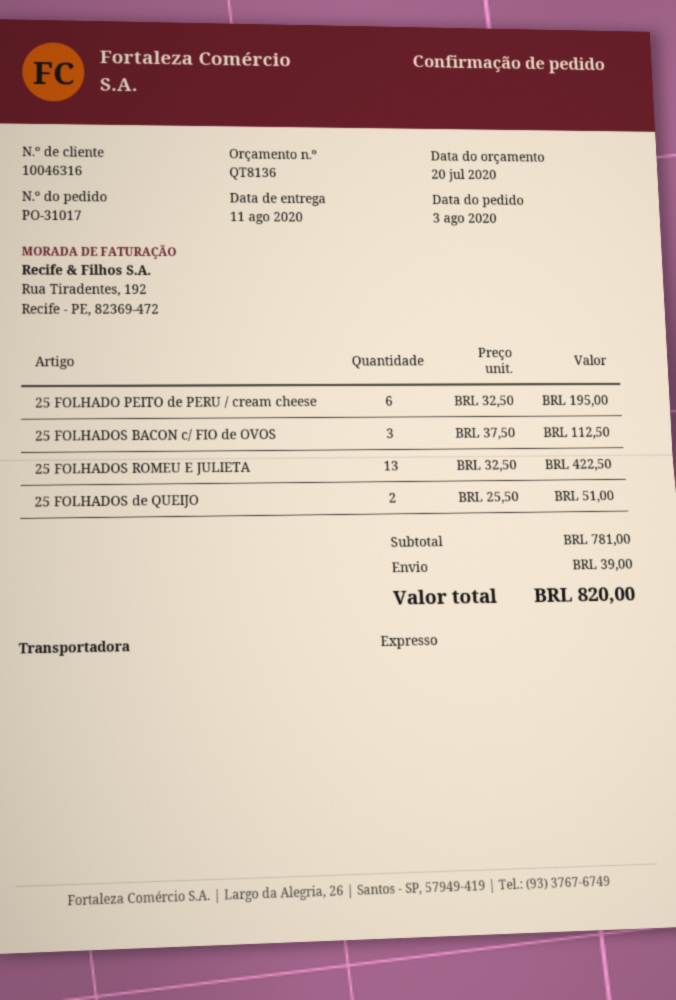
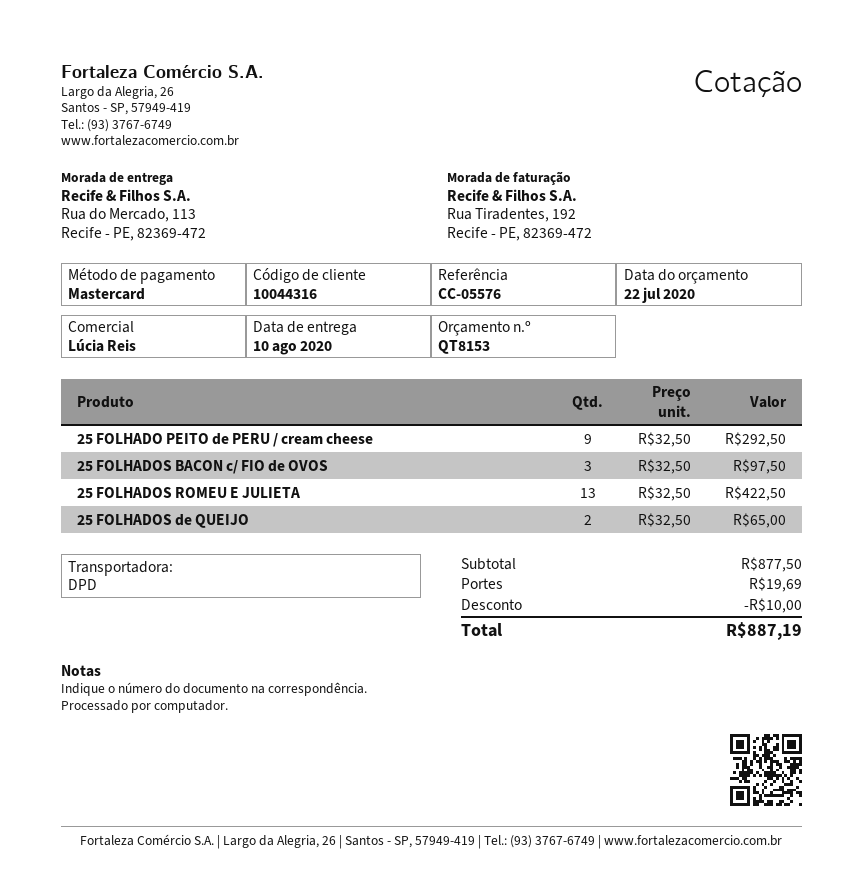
quote number: QT8136 -> QT8153
quote date: 2020-07-20 -> 2020-07-22
delivery date: 2020-08-11 -> 2020-08-10
customer number: 10046316 -> 10044316
shipping method: express -> DPD
25 FOLHADO PEITO de PERU / cream cheese: 6 x 32.50 = 195.00 -> 9 x 32.50 = 292.50
25 FOLHADOS BACON c/ FIO de OVOS: 3 x 37.50 = 112.50 -> 3 x 32.50 = 97.50
25 FOLHADOS de QUEIJO: 2 x 25.50 = 51.00 -> 2 x 32.50 = 65.00
subtotal: 781.00 -> 877.50
discount: none -> 10.00
shipping: 39.00 -> 19.69
total: 820.00 -> 887.19

